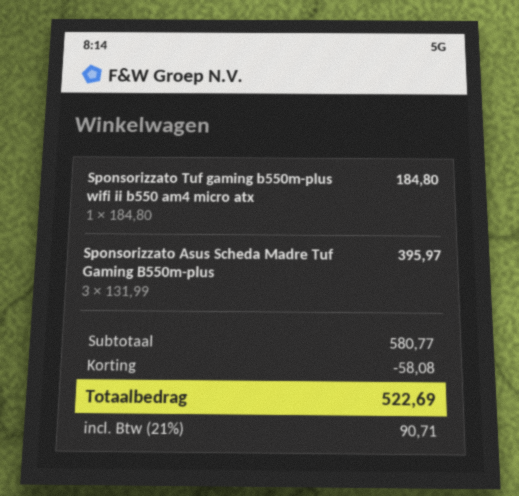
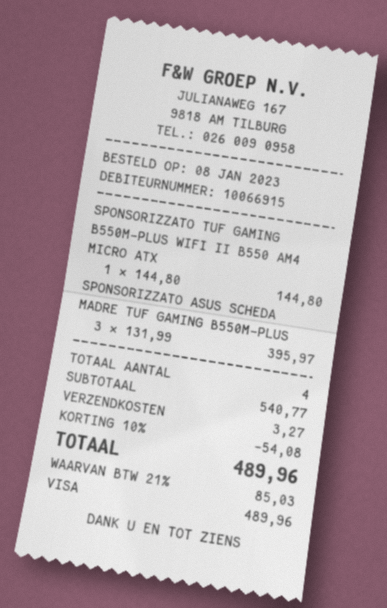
Sponsorizzato Tuf gaming b550m-plus wifi ii b550 am4 micro atx: 1 x 184.80 = 184.80 -> 1 x 144.80 = 144.80
subtotal: 580.77 -> 540.77
discount: 58.08 -> 54.08
shipping: none -> 3.27
tax: 21% = 90.71 -> 21% = 85.03
total: 522.69 -> 489.96

